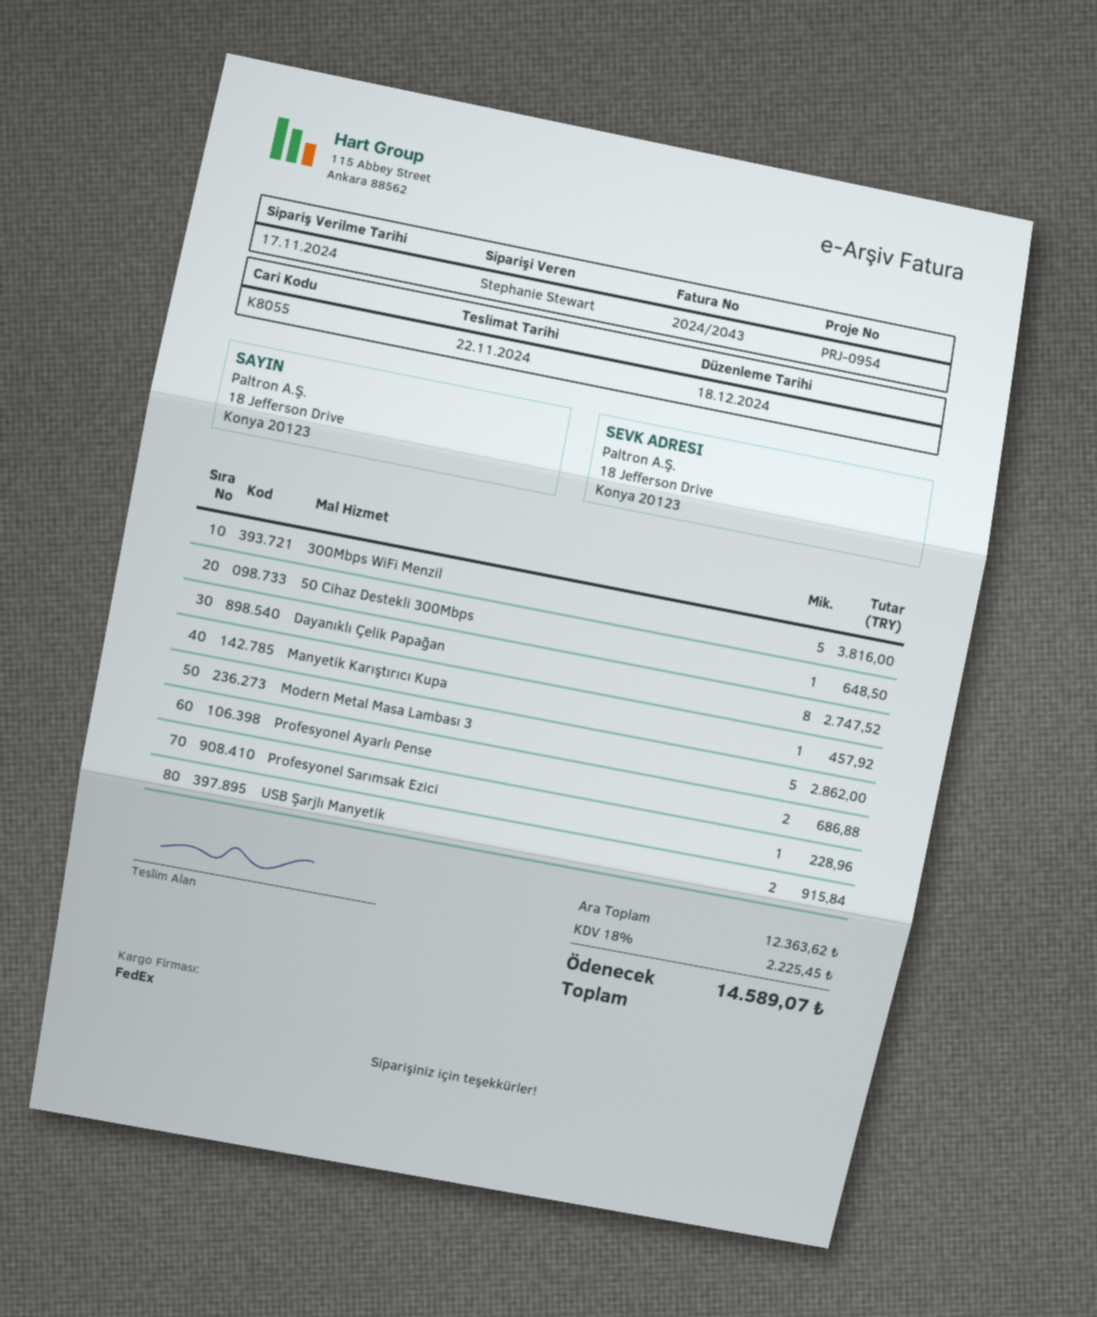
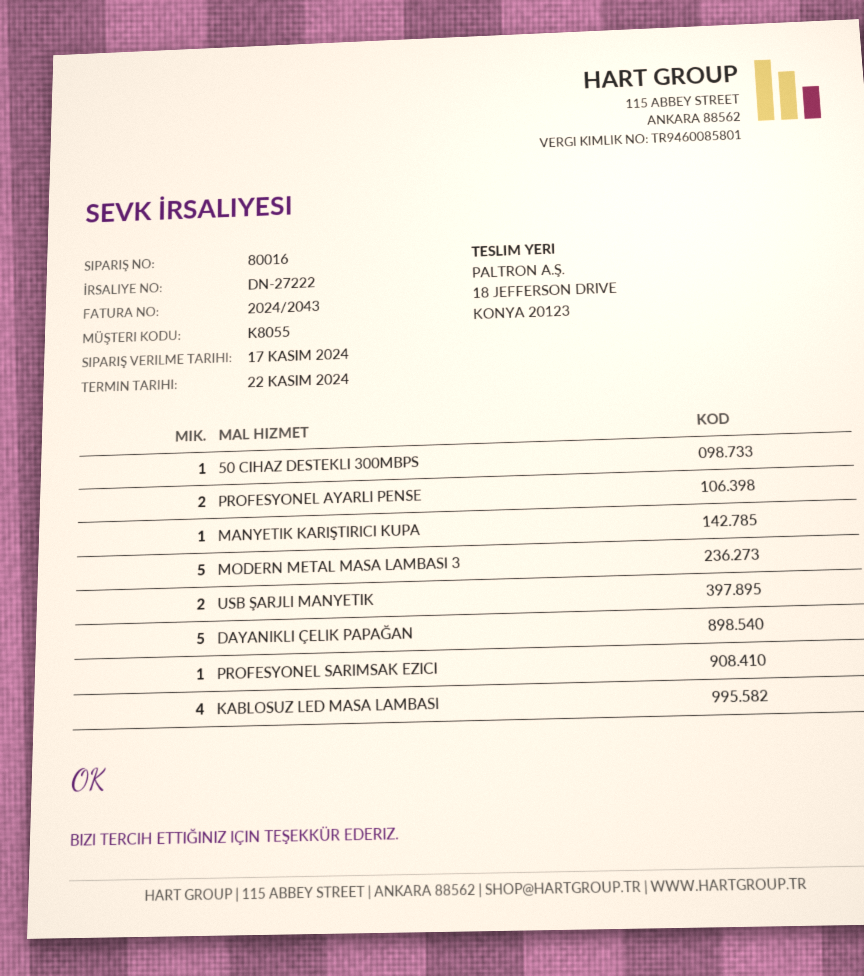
300Mbps WiFi Menzil: 5 -> none
Dayanıklı Çelik Papağan: 8 -> 5
KABLOSUZ LED MASA LAMBASI: none -> 4

